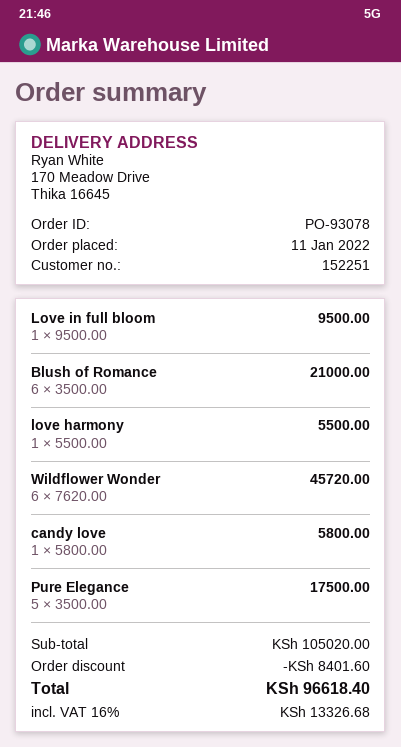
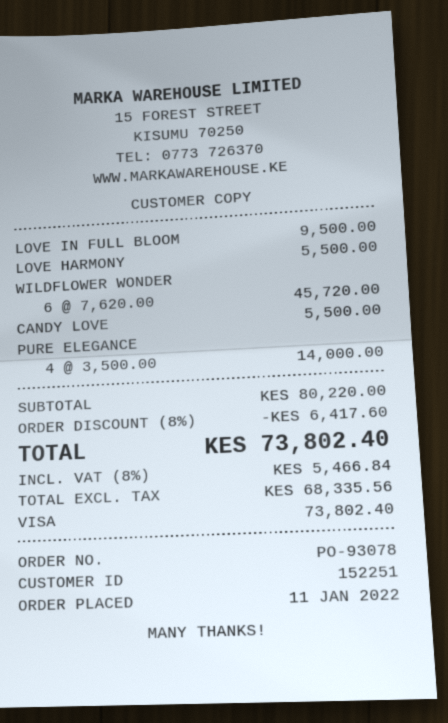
Blush of Romance: 6 x 3500.00 = 21000.00 -> none
candy love: 1 x 5800.00 = 5800.00 -> 1 x 5500.00 = 5500.00
Pure Elegance: 5 x 3500.00 = 17500.00 -> 4 x 3500.00 = 14000.00
subtotal: 105020.00 -> 80220.00
discount: 8401.60 -> 6417.60
tax: 16% = 13326.68 -> 8% = 5466.84
total: 96618.40 -> 73802.40

